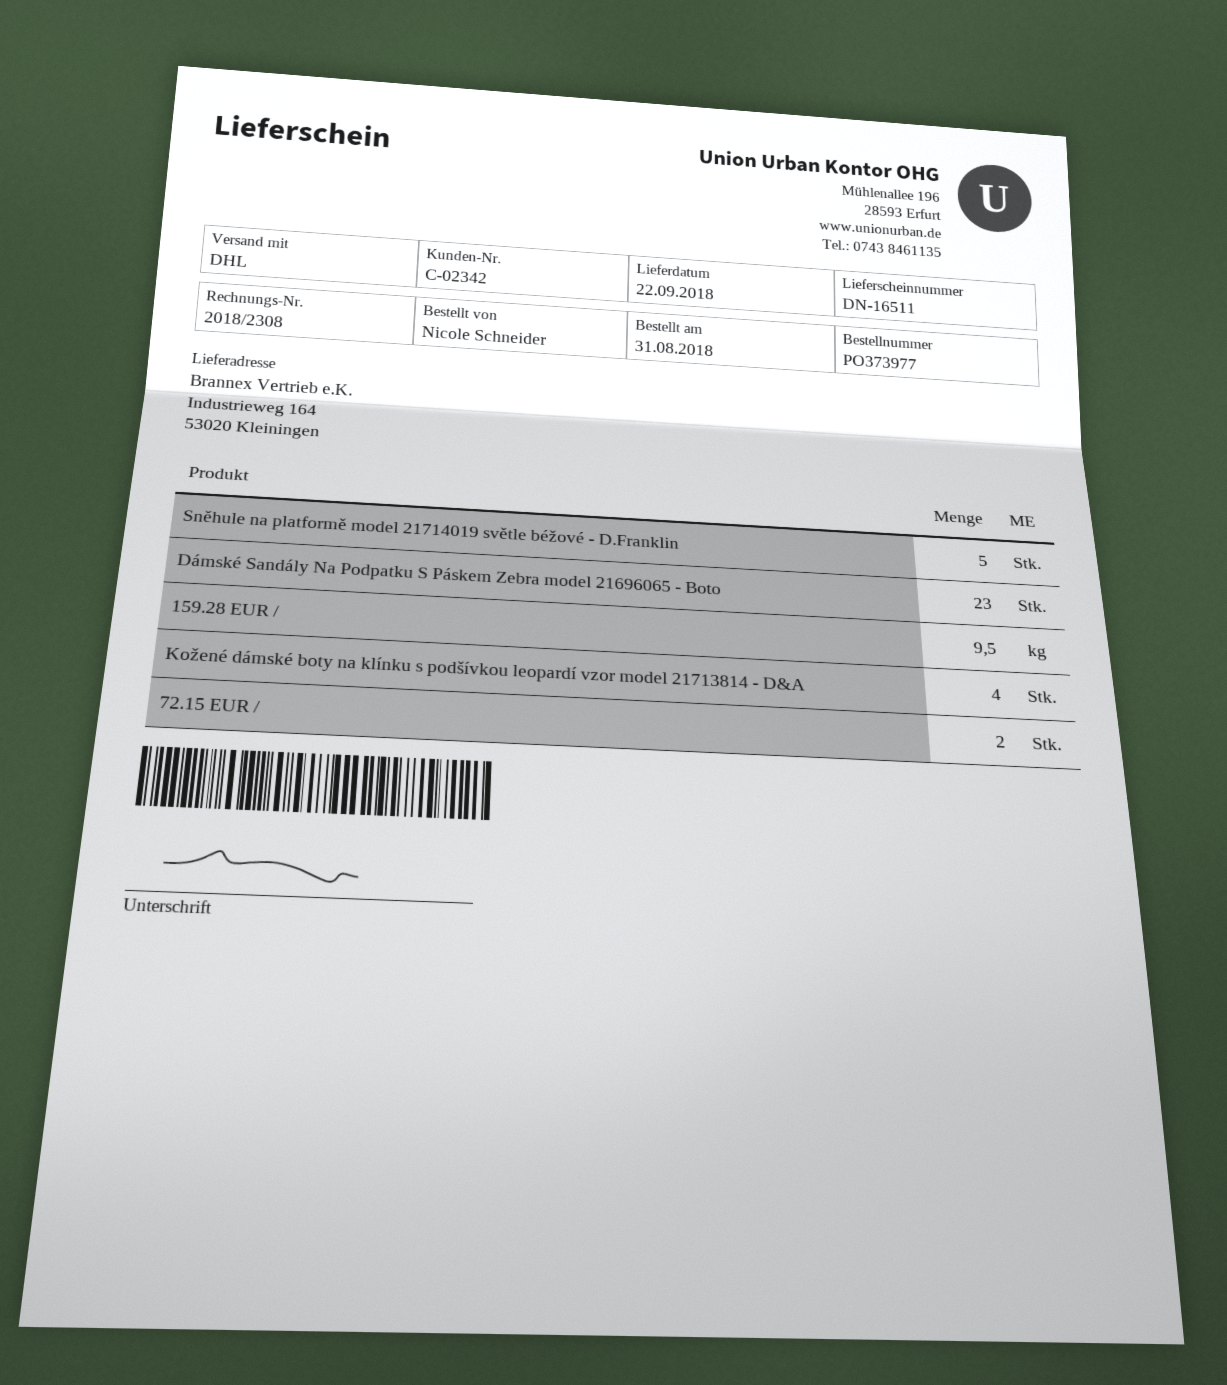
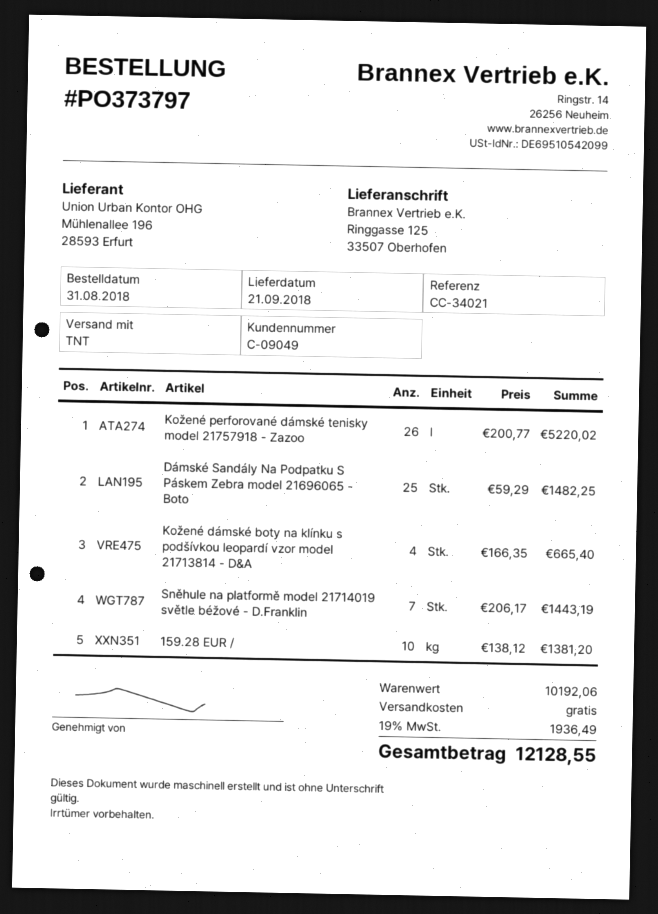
order number: PO373977 -> PO373797
delivery date: 2018-09-22 -> 2018-09-21
customer number: C-02342 -> C-09049
shipping method: DHL -> TNT
ship to: Industrieweg 164, 53020 Kleiningen -> Ringgasse 125, 33507 Oberhofen
Sněhule na platformě model 21714019 světle béžové - D.Franklin: 5 -> 7
Dámské Sandály Na Podpatku S Páskem Zebra model 21696065 - Boto: 23 -> 25
159.28 EUR /: 9.5 -> 10
72.15 EUR /: 2 -> none
Kožené perforované dámské tenisky model 21757918 - Zazoo: none -> 26

